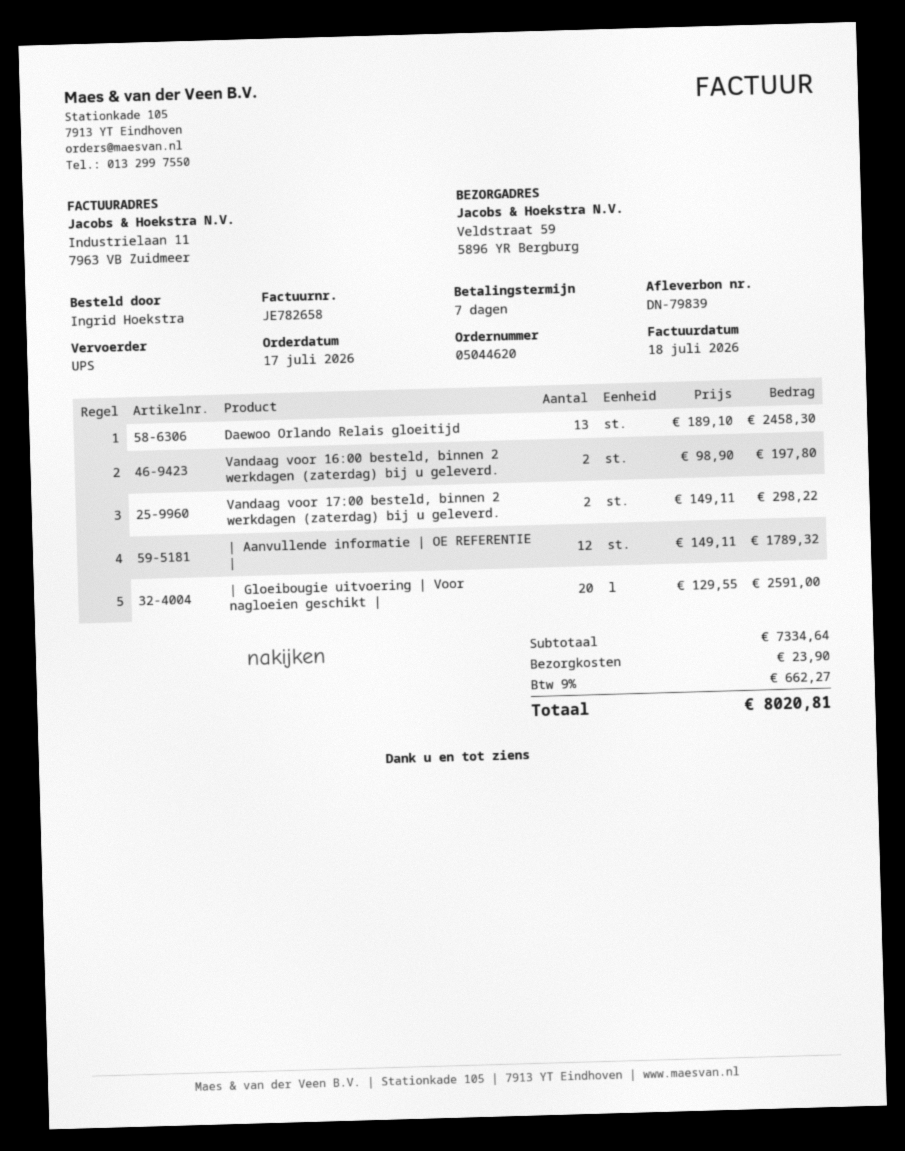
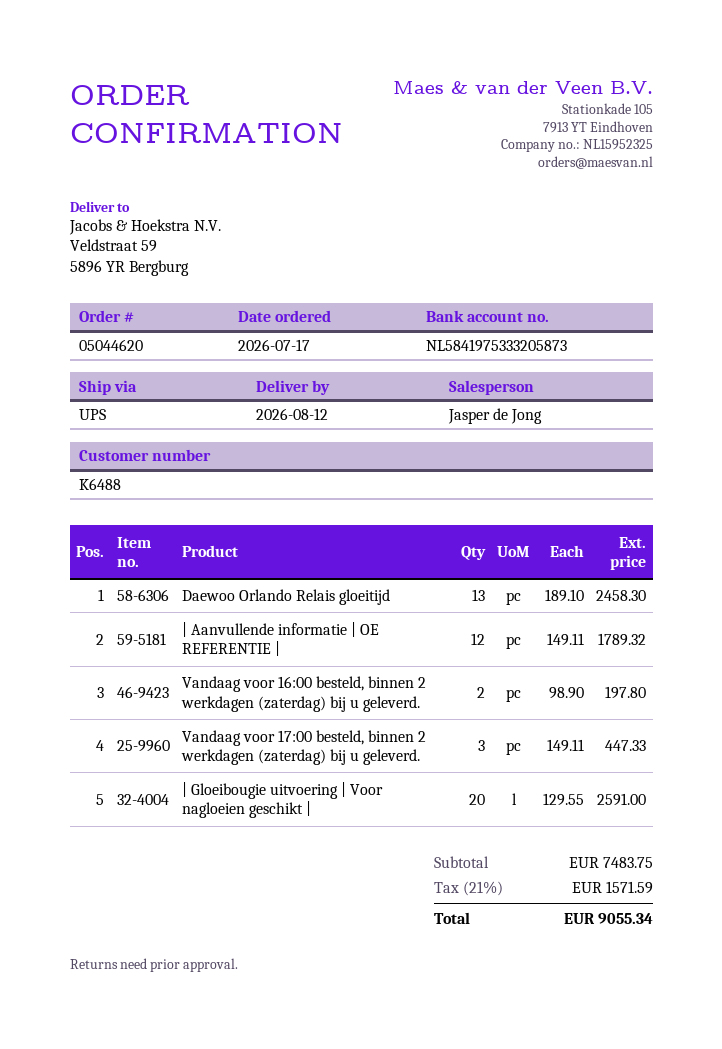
Vandaag voor 17:00 besteld, binnen 2 werkdagen (zaterdag) bij u geleverd.: 2 x 149.11 = 298.22 -> 3 x 149.11 = 447.33
subtotal: 7334.64 -> 7483.75
shipping: 23.90 -> none
tax: 9% = 662.27 -> 21% = 1571.59
total: 8020.81 -> 9055.34

